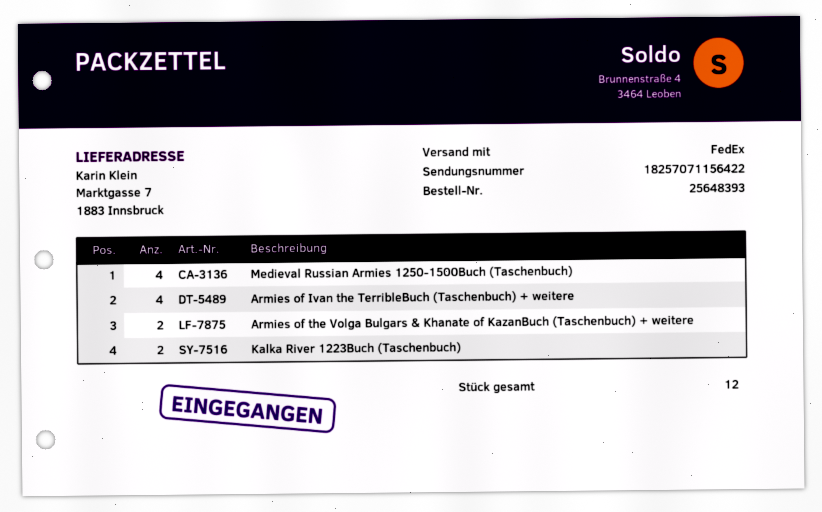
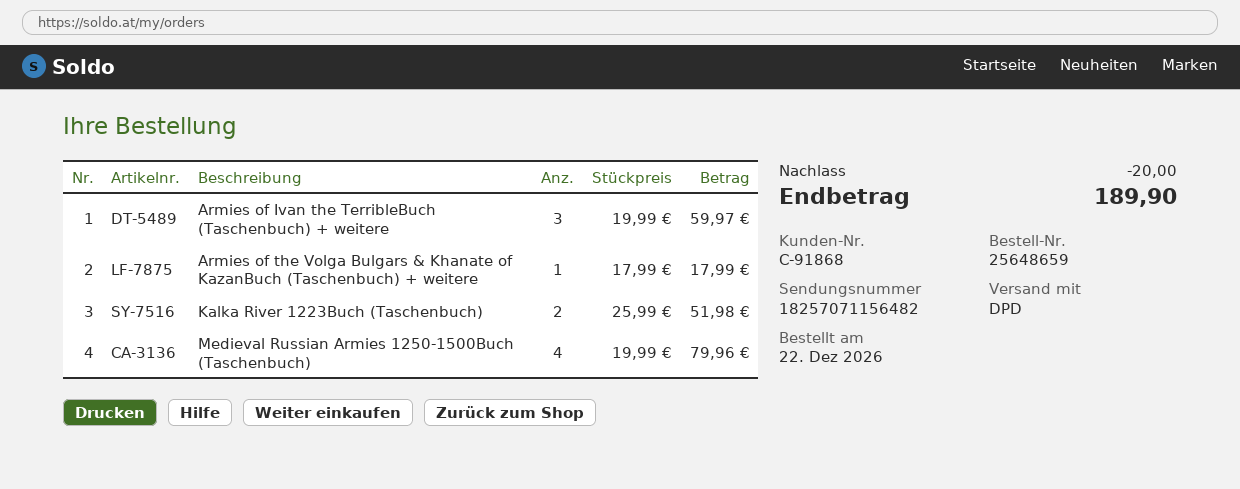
order number: 25648393 -> 25648659
shipping method: FedEx -> DPD
tracking number: 18257071156422 -> 18257071156482
Armies of Ivan the TerribleBuch (Taschenbuch) + weitere: 4 -> 3
Armies of the Volga Bulgars & Khanate of KazanBuch (Taschenbuch) + weitere: 2 -> 1

